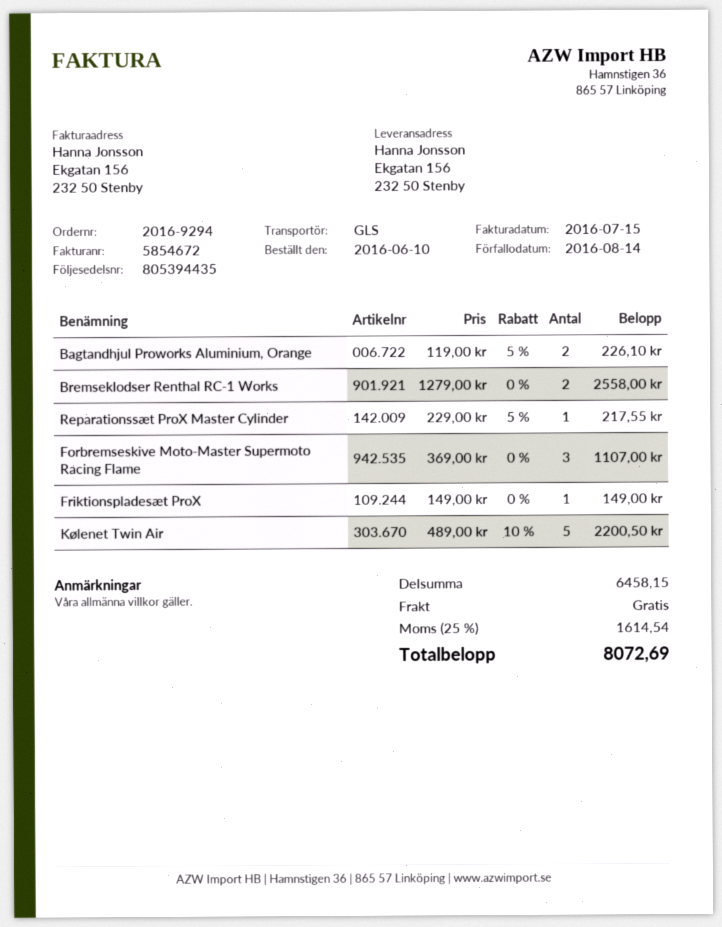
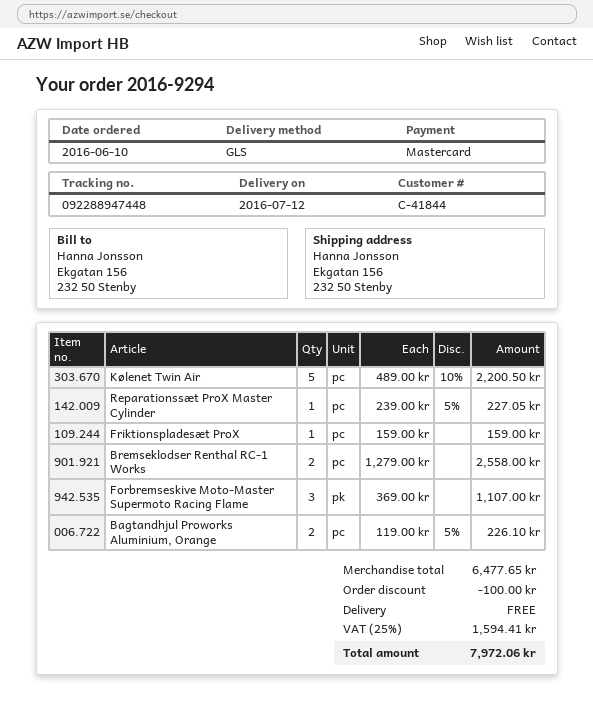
Reparationssæt ProX Master Cylinder: 1 x 229.00 - 5% = 217.55 -> 1 x 239.00 - 5% = 227.05
Friktionspladesæt ProX: 1 x 149.00 = 149.00 -> 1 x 159.00 = 159.00
subtotal: 6458.15 -> 6477.65
discount: none -> 100.00
tax: 25% = 1614.54 -> 25% = 1594.41
total: 8072.69 -> 7972.06

